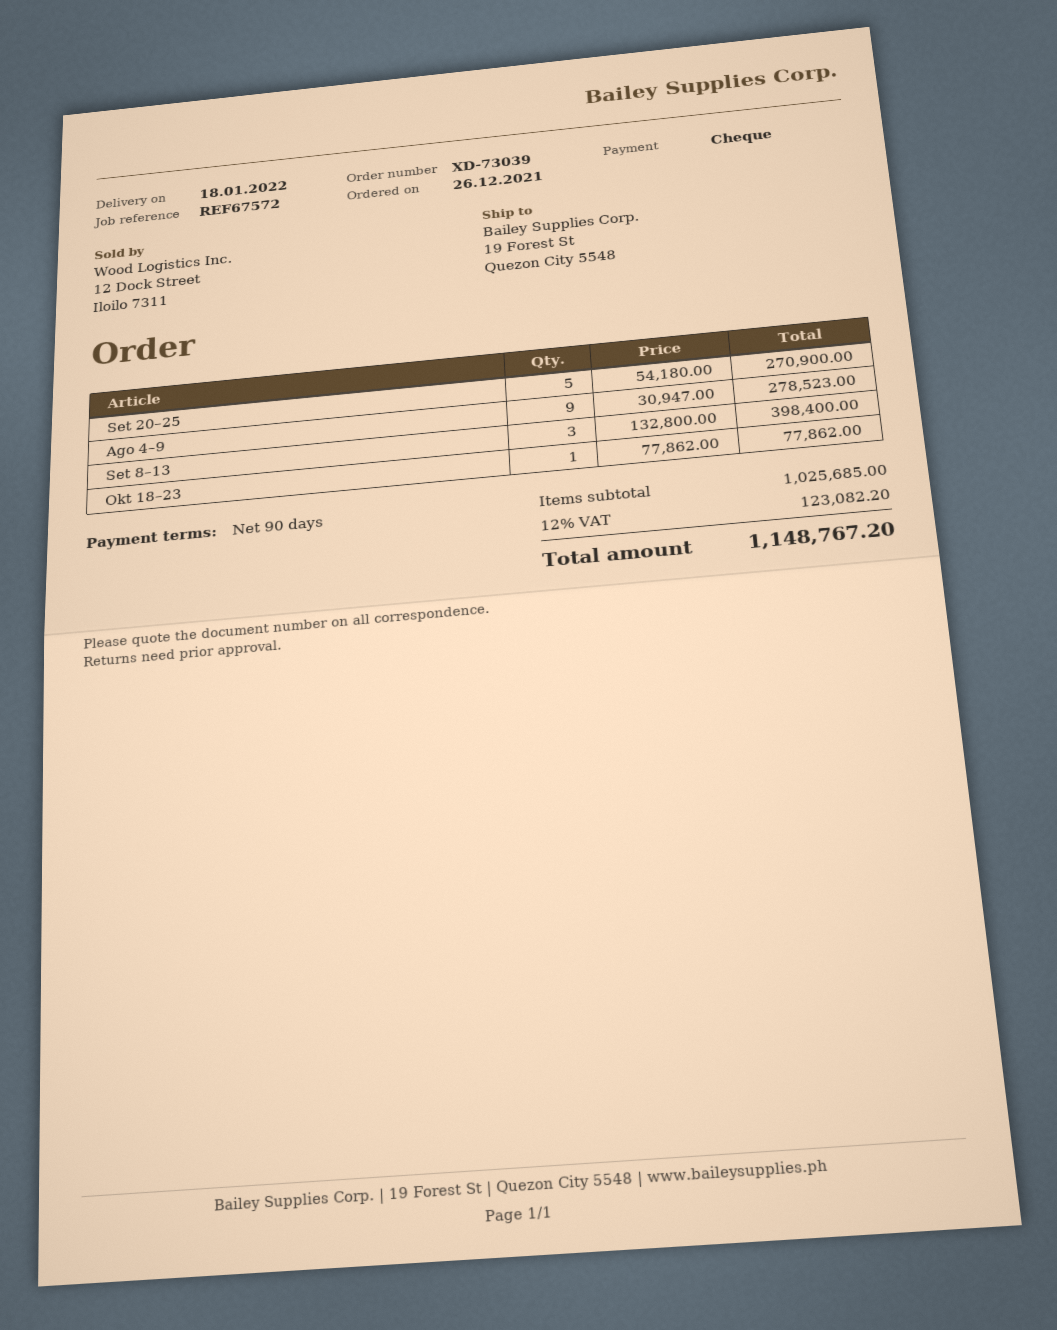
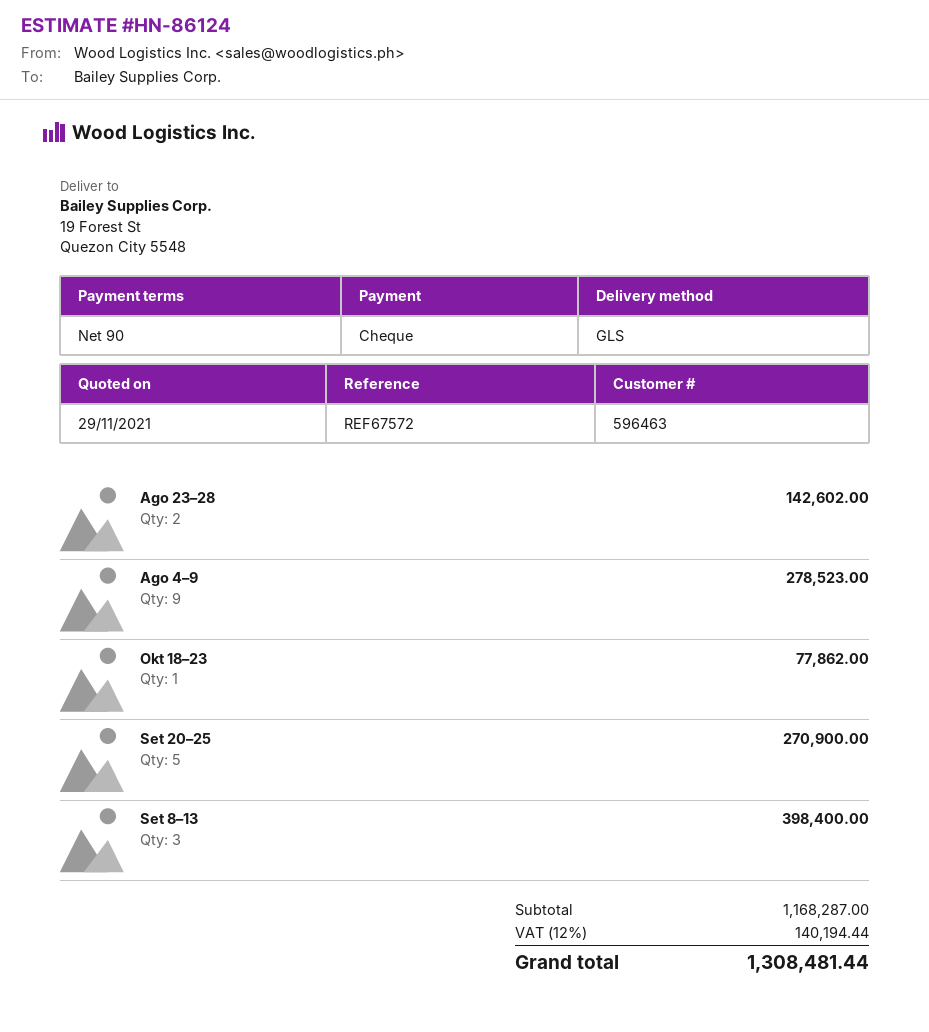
Ago 23–28: none -> 2 for 142602.00
subtotal: 1025685.00 -> 1168287.00
tax: 12% = 123082.20 -> 12% = 140194.44
total: 1148767.20 -> 1308481.44

